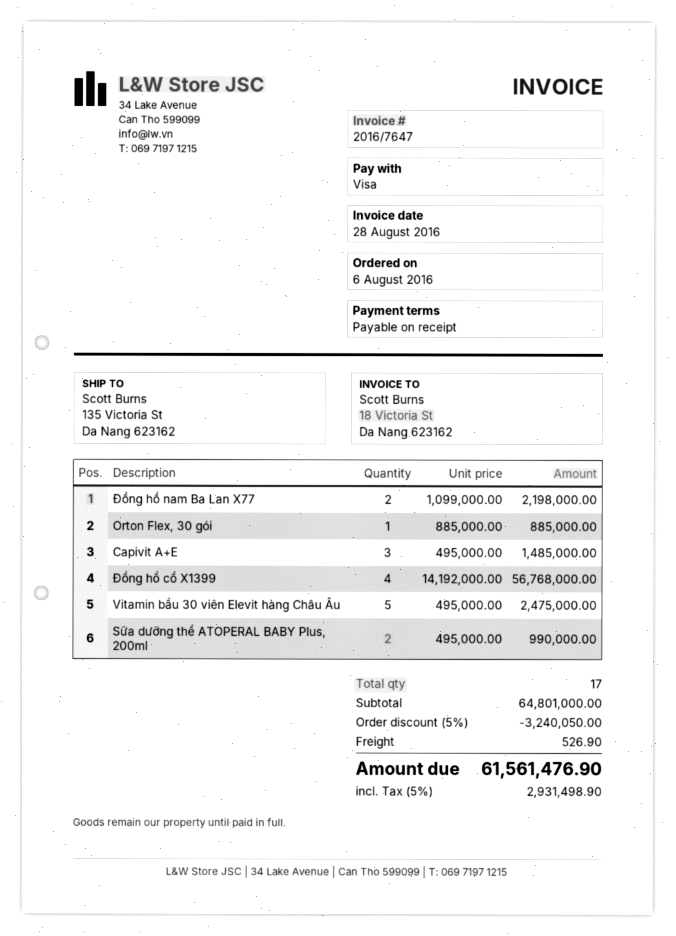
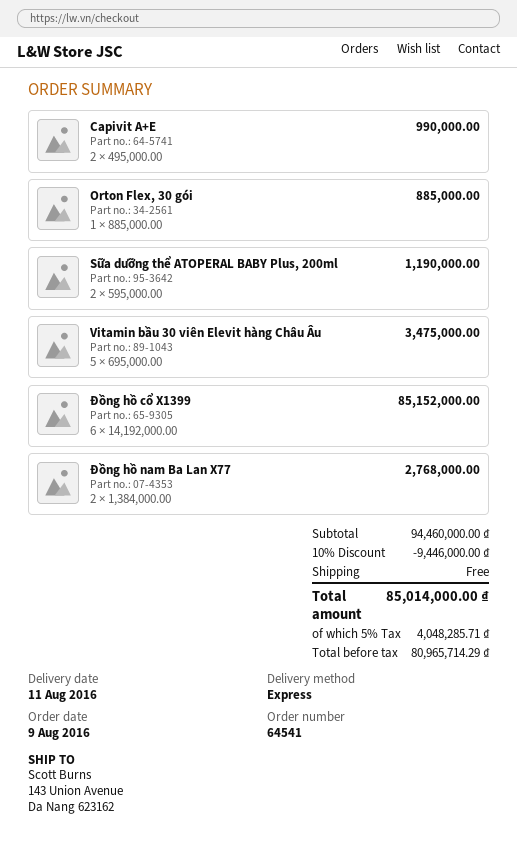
order date: 2016-08-06 -> 2016-08-09
ship to: 135 Victoria St, Da Nang 623162 -> 143 Union Avenue, Da Nang 623162
Đồng hồ nam Ba Lan X77: 2 x 1099000.00 = 2198000.00 -> 2 x 1384000.00 = 2768000.00
Capivit A+E: 3 x 495000.00 = 1485000.00 -> 2 x 495000.00 = 990000.00
Đồng hồ cổ X1399: 4 x 14192000.00 = 56768000.00 -> 6 x 14192000.00 = 85152000.00
Vitamin bầu 30 viên Elevit hàng Châu Âu: 5 x 495000.00 = 2475000.00 -> 5 x 695000.00 = 3475000.00
Sữa dưỡng thể ATOPERAL BABY Plus, 200ml: 2 x 495000.00 = 990000.00 -> 2 x 595000.00 = 1190000.00
subtotal: 64801000.00 -> 94460000.00
discount: 5% = 3240050.00 -> 10% = 9446000.00
shipping: 526.90 -> 0.00
tax: 5% = 2931498.90 -> 5% = 4048285.71
total: 61561476.90 -> 85014000.00

